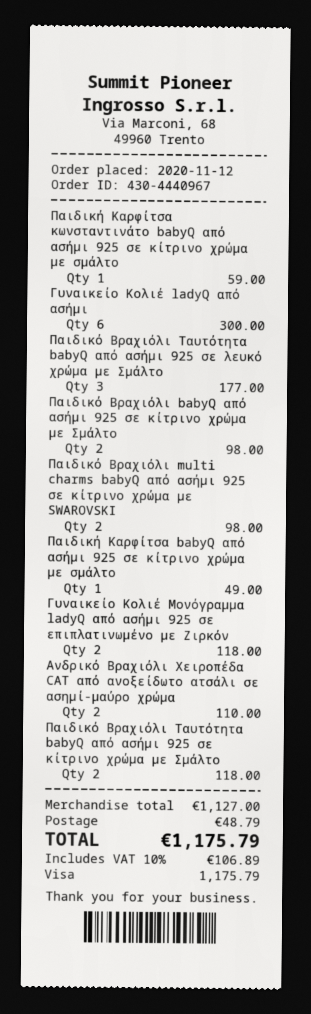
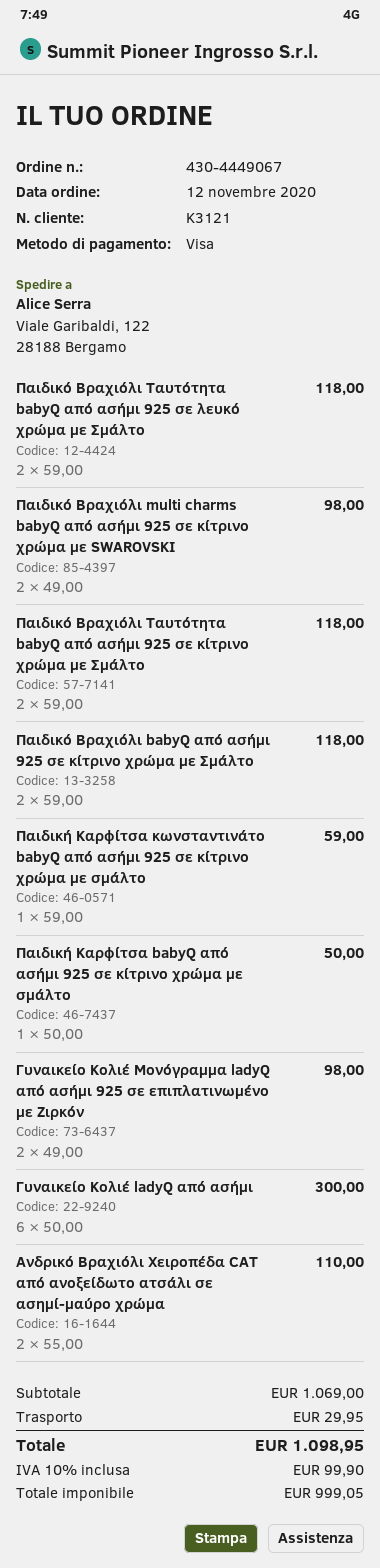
order number: 430-4440967 -> 430-4449067
Παιδικό Βραχιόλι Ταυτότητα babyQ από ασήμι 925 σε λευκό χρώμα με Σμάλτο: 3 for 177.00 -> 2 for 118.00
Παιδικό Βραχιόλι babyQ από ασήμι 925 σε κίτρινο χρώμα με Σμάλτο: 2 for 98.00 -> 2 for 118.00
Παιδική Καρφίτσα babyQ από ασήμι 925 σε κίτρινο χρώμα με σμάλτο: 1 for 49.00 -> 1 for 50.00
Γυναικείο Κολιέ Μονόγραμμα ladyQ από ασήμι 925 σε επιπλατινωμένο με Ζιρκόν: 2 for 118.00 -> 2 for 98.00
subtotal: 1127.00 -> 1069.00
shipping: 48.79 -> 29.95
tax: 10% = 106.89 -> 10% = 99.90
total: 1175.79 -> 1098.95

